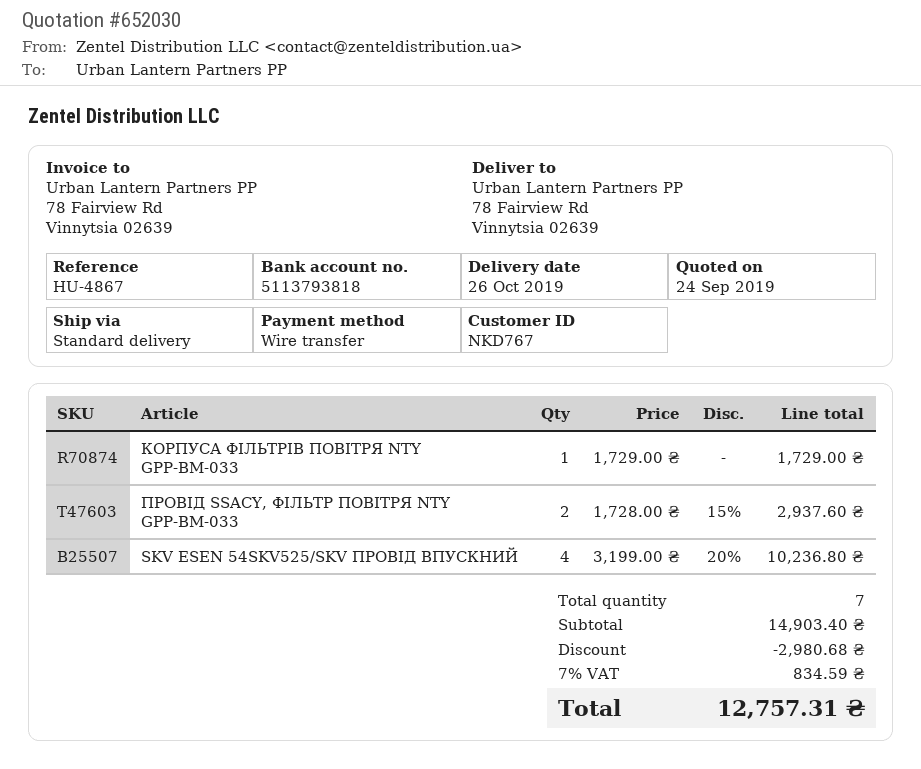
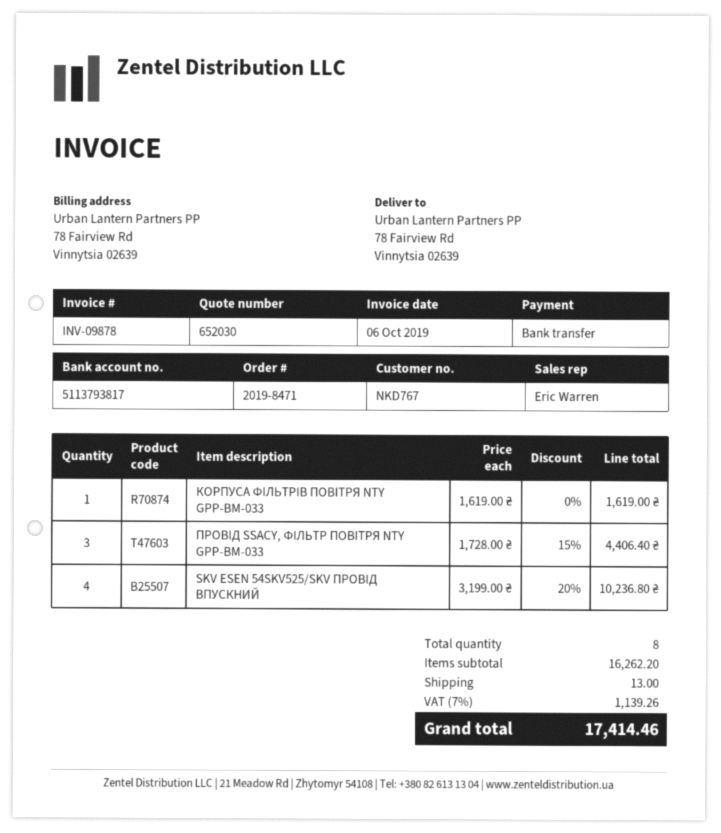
bank account: 5113793818 -> 5113793817
КОРПУСА ФІЛЬТРІВ ПОВІТРЯ NTY GPP-BM-033: 1 x 1729.00 = 1729.00 -> 1 x 1619.00 = 1619.00
ПРОВІД SSACY, ФІЛЬТР ПОВІТРЯ NTY GPP-BM-033: 2 x 1728.00 - 15% = 2937.60 -> 3 x 1728.00 - 15% = 4406.40
total quantity: 7 -> 8
subtotal: 14903.40 -> 16262.20
discount: 2980.68 -> none
shipping: none -> 13.00
tax: 7% = 834.59 -> 7% = 1139.26
total: 12757.31 -> 17414.46

